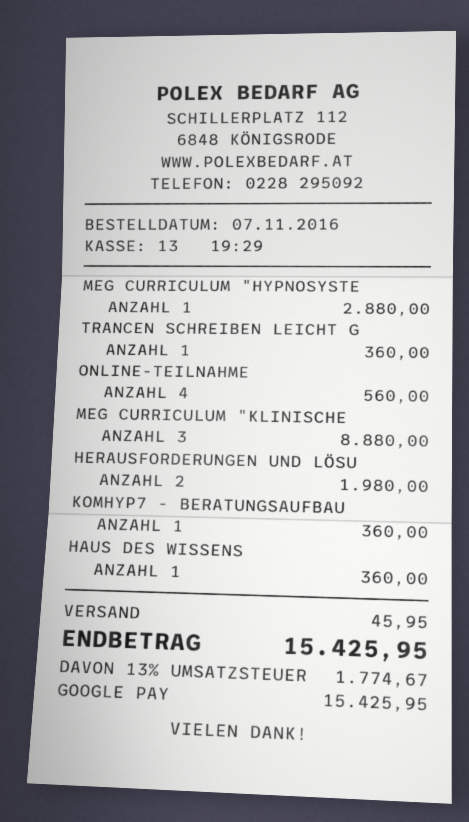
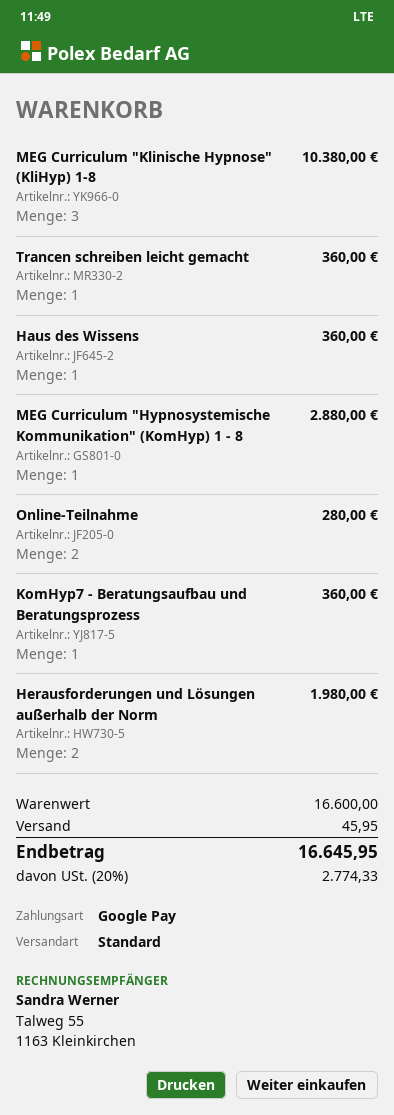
ONLINE-TEILNAHME: 4 for 560.00 -> 2 for 280.00
MEG CURRICULUM "KLINISCHE: 3 for 8880.00 -> 3 for 10380.00
tax: 13% = 1774.67 -> 20% = 2774.33
total: 15425.95 -> 16645.95

